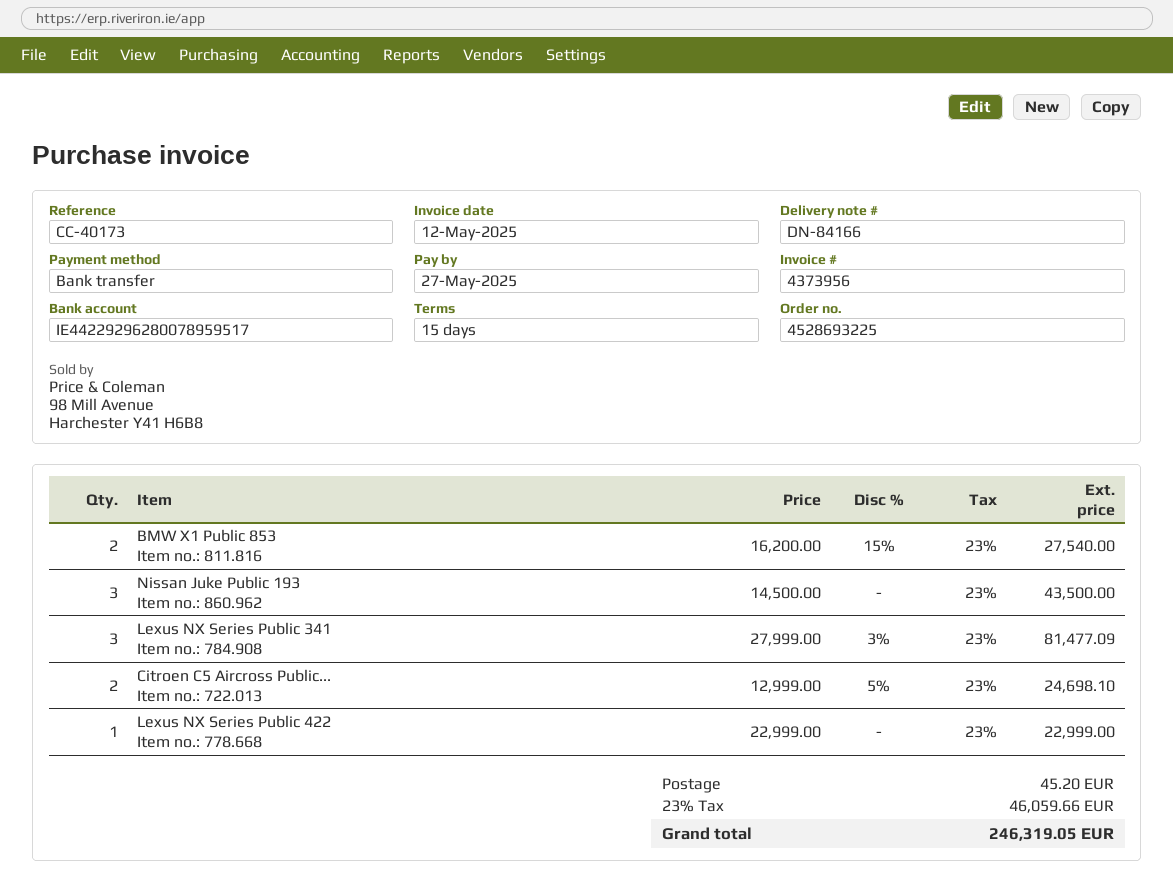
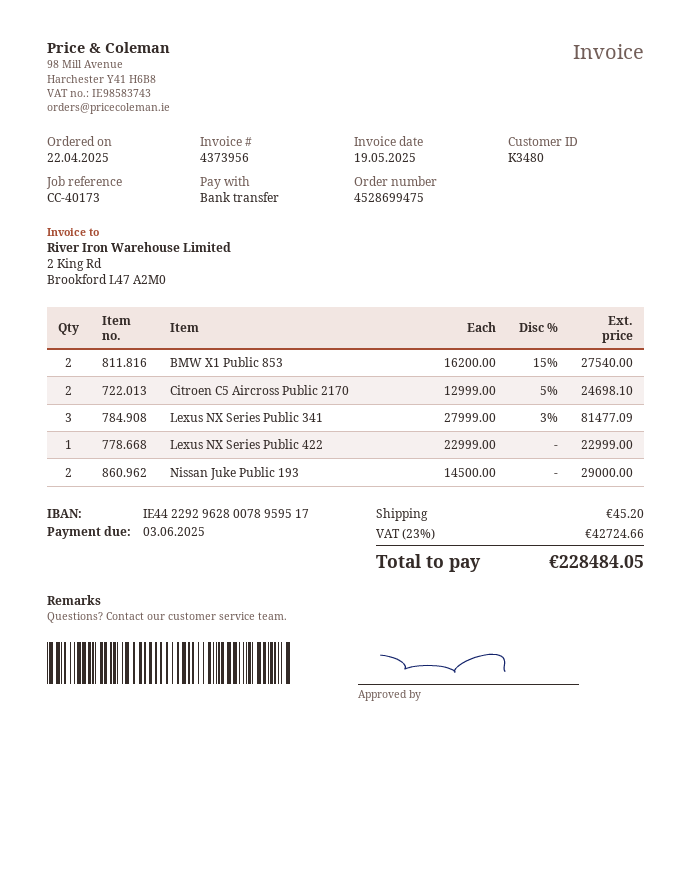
order number: 4528693225 -> 4528699475
invoice date: 2025-05-12 -> 2025-05-19
due date: 2025-05-27 -> 2025-06-03
Nissan Juke Public 193: 3 x 14500.00 = 43500.00 -> 2 x 14500.00 = 29000.00
tax: 23% = 46059.66 -> 23% = 42724.66
total: 246319.05 -> 228484.05

